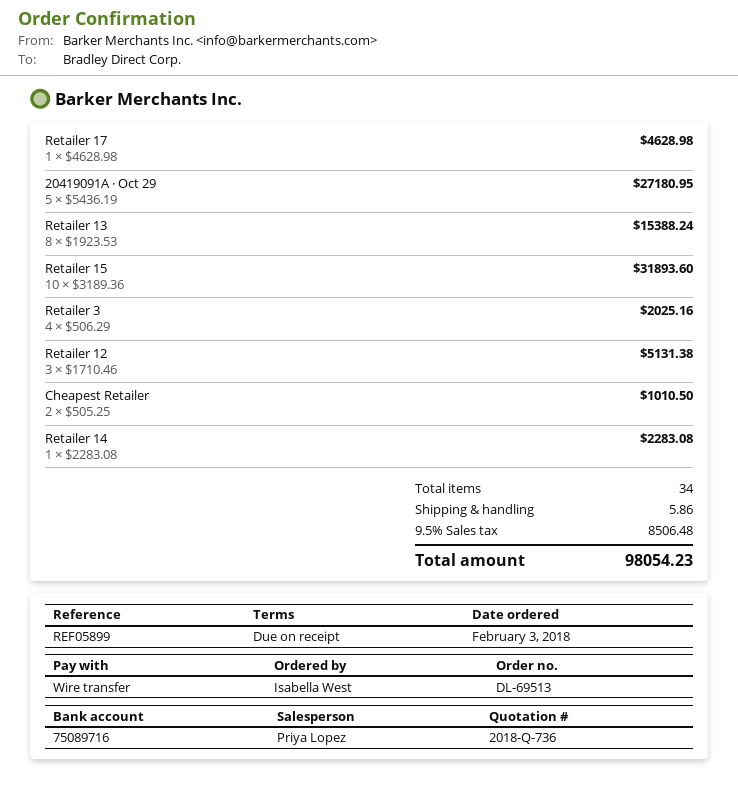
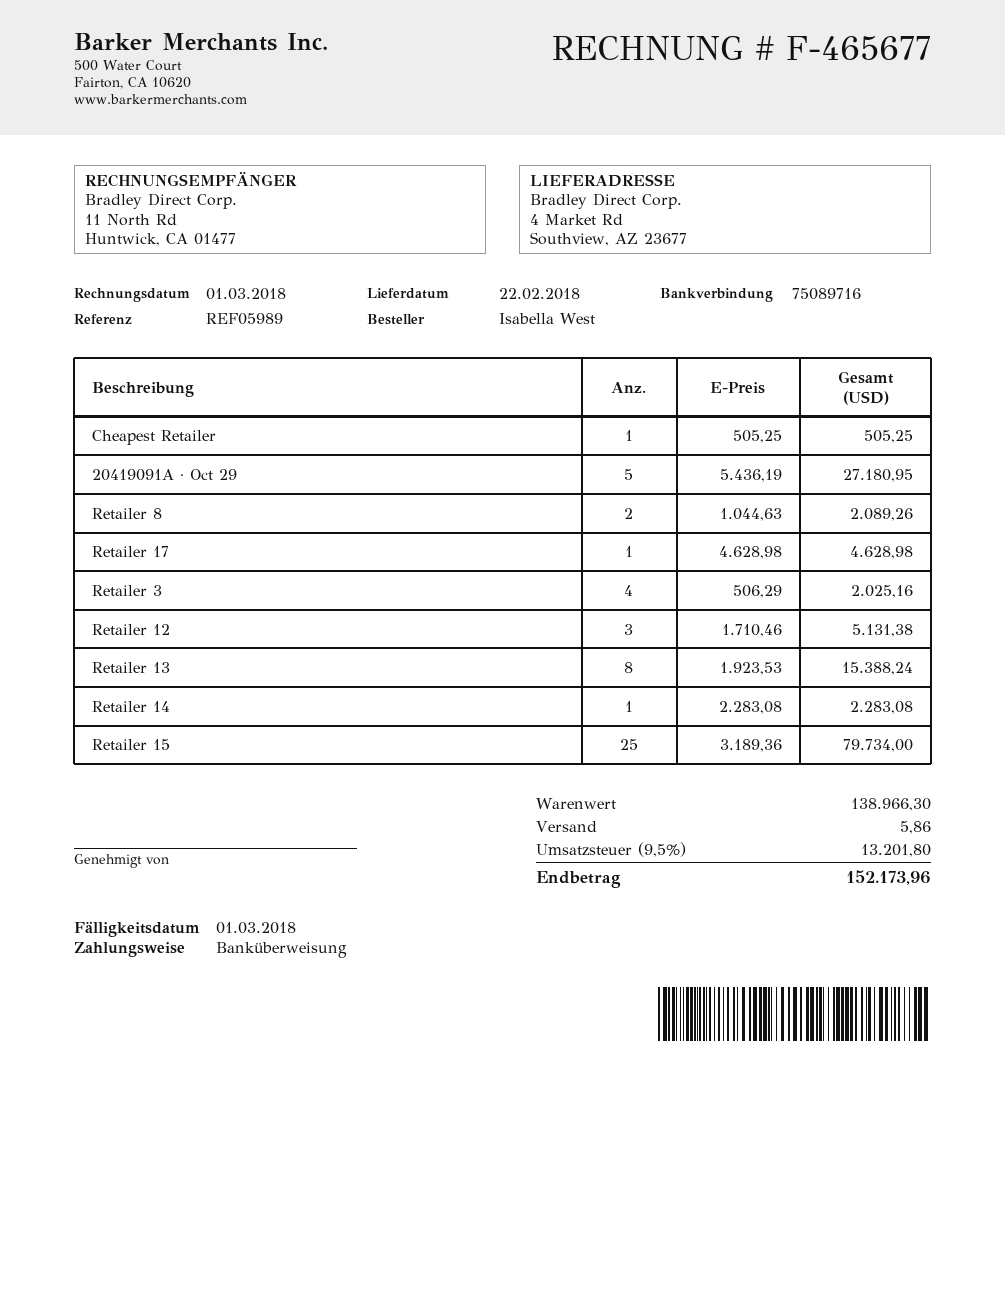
reference: REF05899 -> REF05989
Retailer 15: 10 x 3189.36 = 31893.60 -> 25 x 3189.36 = 79734.00
Cheapest Retailer: 2 x 505.25 = 1010.50 -> 1 x 505.25 = 505.25
Retailer 8: none -> 2 x 1044.63 = 2089.26
tax: 9.5% = 8506.48 -> 9.5% = 13201.80
total: 98054.23 -> 152173.96

